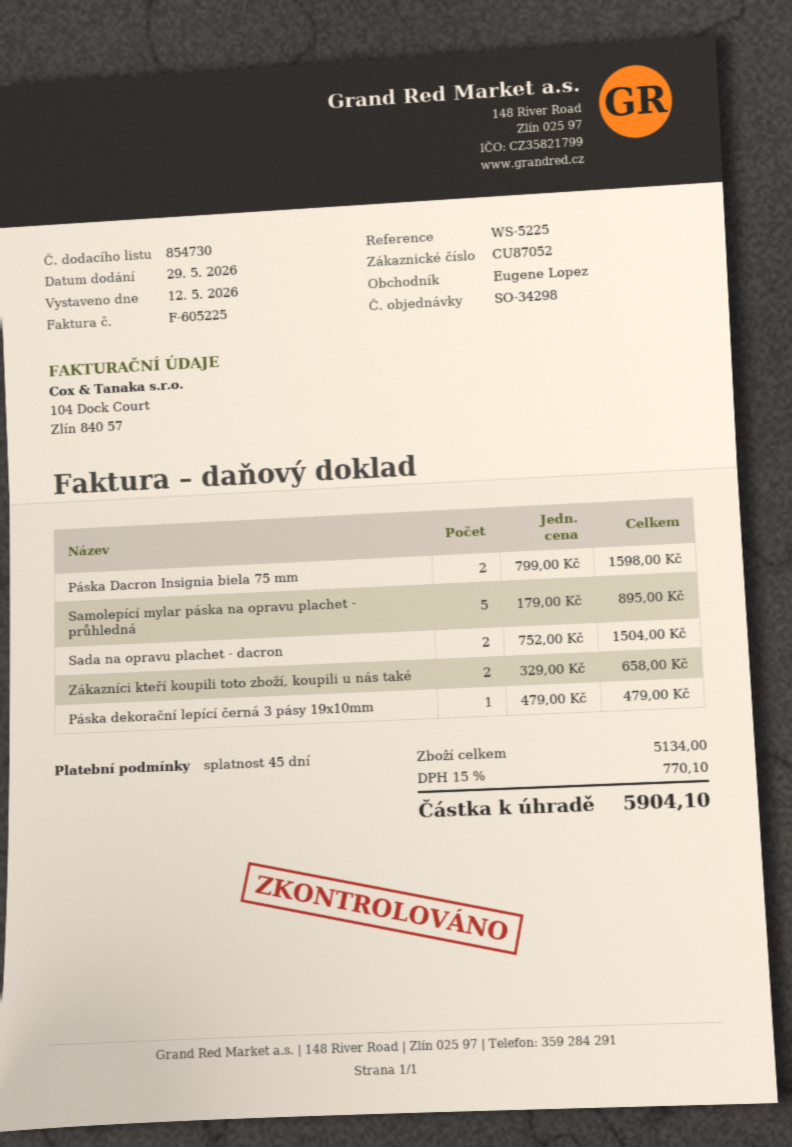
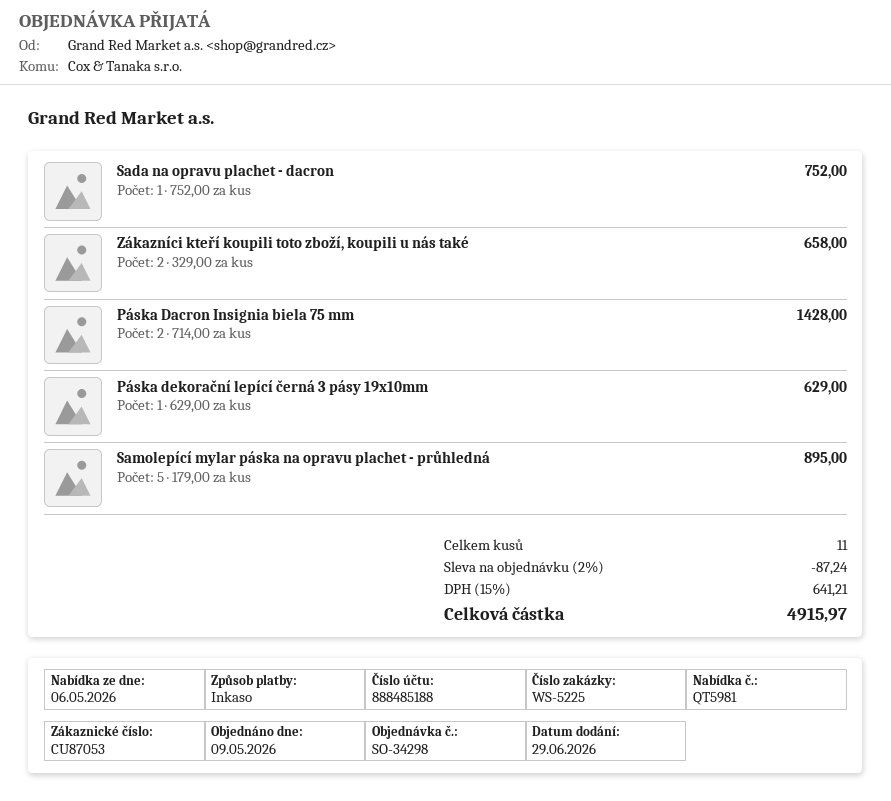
delivery date: 2026-05-29 -> 2026-06-29
customer number: CU87052 -> CU87053
Páska Dacron Insignia biela 75 mm: 2 x 799.00 = 1598.00 -> 2 x 714.00 = 1428.00
Sada na opravu plachet - dacron: 2 x 752.00 = 1504.00 -> 1 x 752.00 = 752.00
Páska dekorační lepící černá 3 pásy 19x10mm: 1 x 479.00 = 479.00 -> 1 x 629.00 = 629.00
discount: none -> 2% = 87.24
tax: 15% = 770.10 -> 15% = 641.21
total: 5904.10 -> 4915.97

